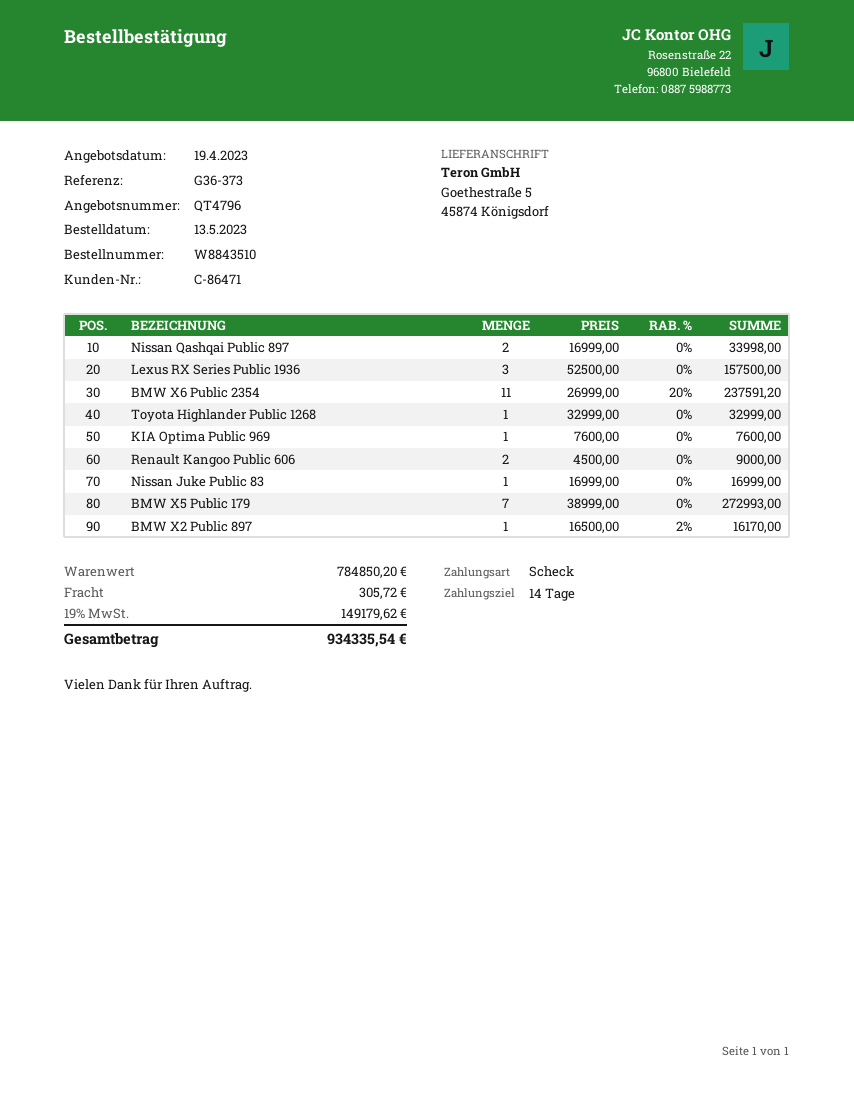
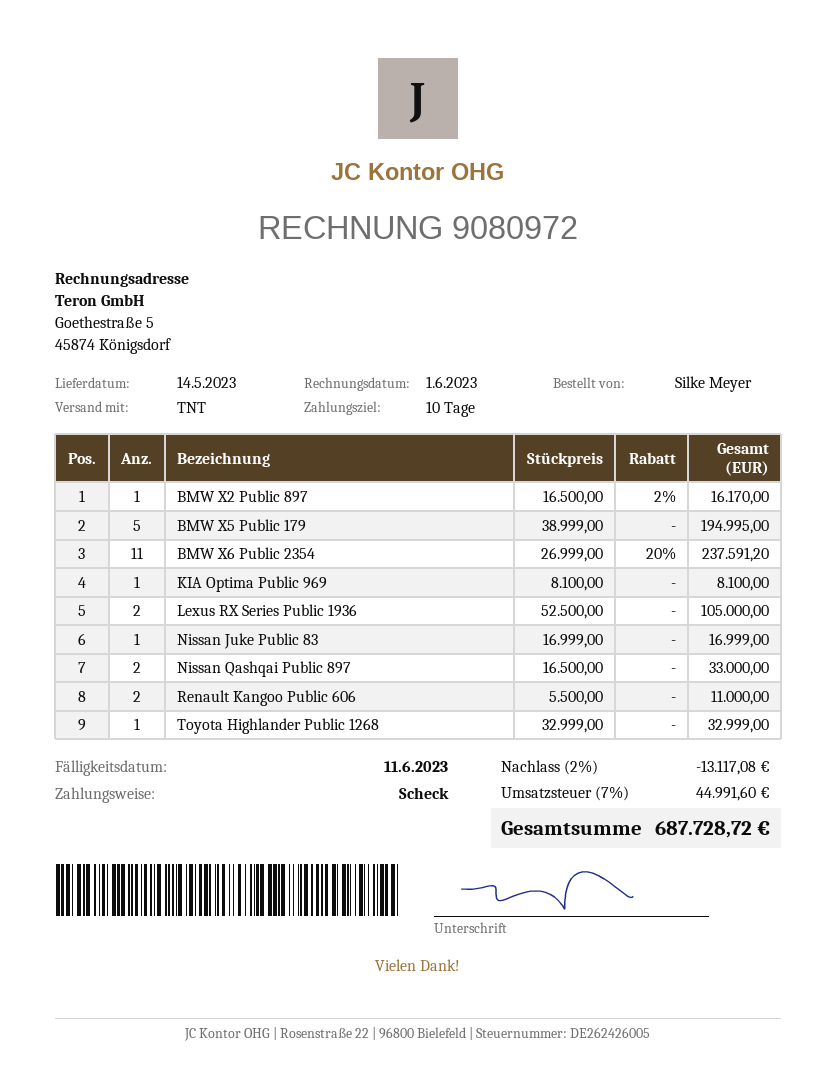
payment terms: 14 days -> 10 days
Nissan Qashqai Public 897: 2 x 16999.00 = 33998.00 -> 2 x 16500.00 = 33000.00
Lexus RX Series Public 1936: 3 x 52500.00 = 157500.00 -> 2 x 52500.00 = 105000.00
KIA Optima Public 969: 1 x 7600.00 = 7600.00 -> 1 x 8100.00 = 8100.00
Renault Kangoo Public 606: 2 x 4500.00 = 9000.00 -> 2 x 5500.00 = 11000.00
BMW X5 Public 179: 7 x 38999.00 = 272993.00 -> 5 x 38999.00 = 194995.00
discount: none -> 2% = 13117.08
shipping: 305.72 -> none
tax: 19% = 149179.62 -> 7% = 44991.60
total: 934335.54 -> 687728.72

